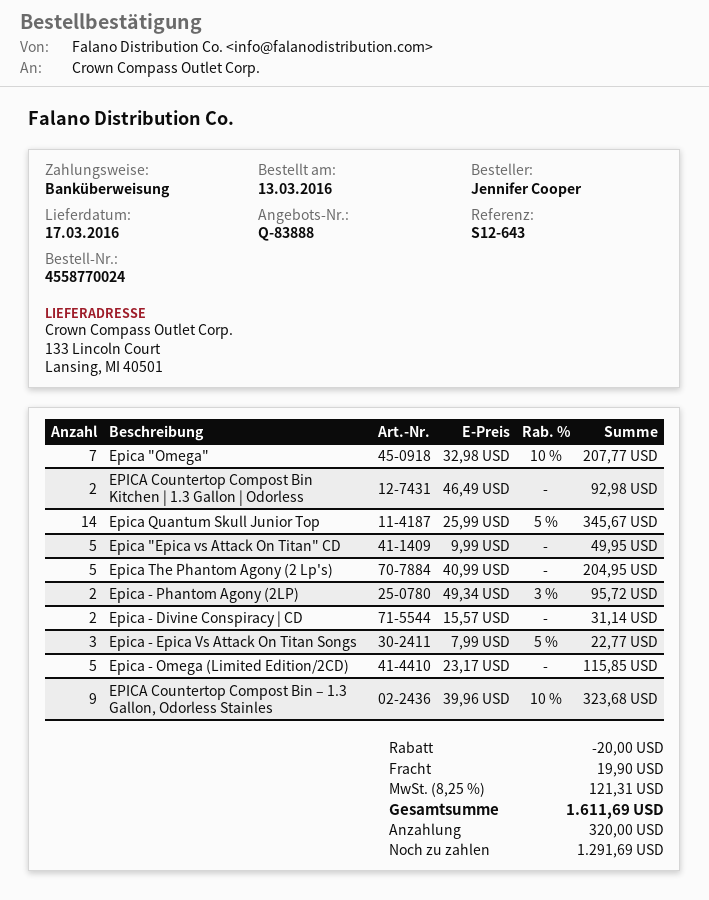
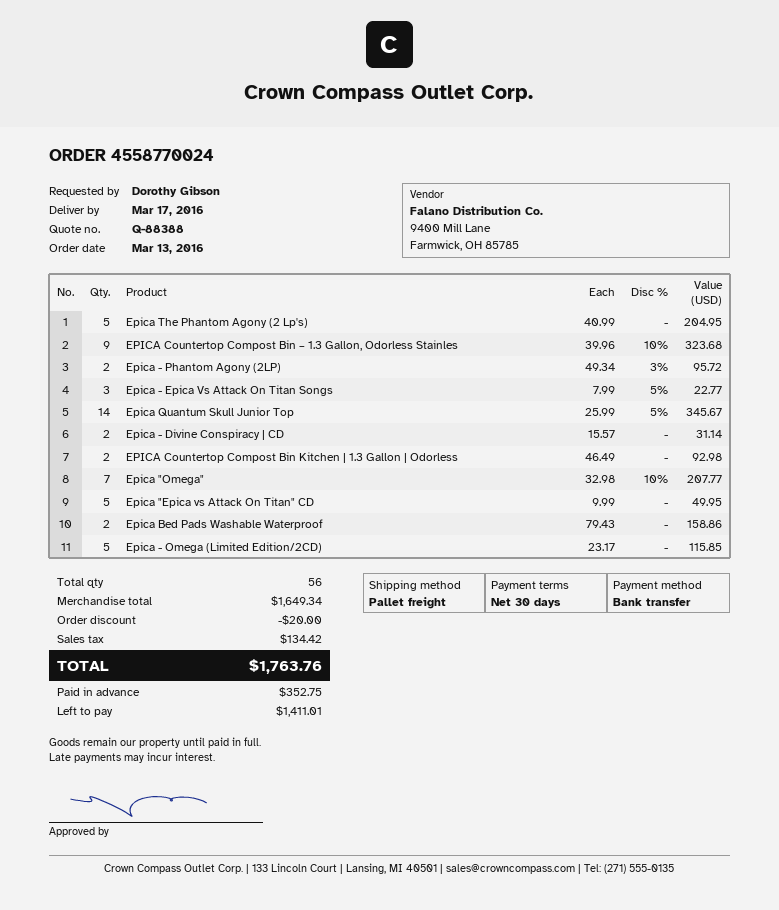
quote number: Q-83888 -> Q-88388
ordered by: Jennifer Cooper -> Dorothy Gibson
Epica Bed Pads Washable Waterproof: none -> 2 x 79.43 = 158.86
shipping: 19.90 -> none
tax: 121.31 -> 134.42
total: 1611.69 -> 1763.76
deposit: 320.00 -> 352.75
balance: 1291.69 -> 1411.01

